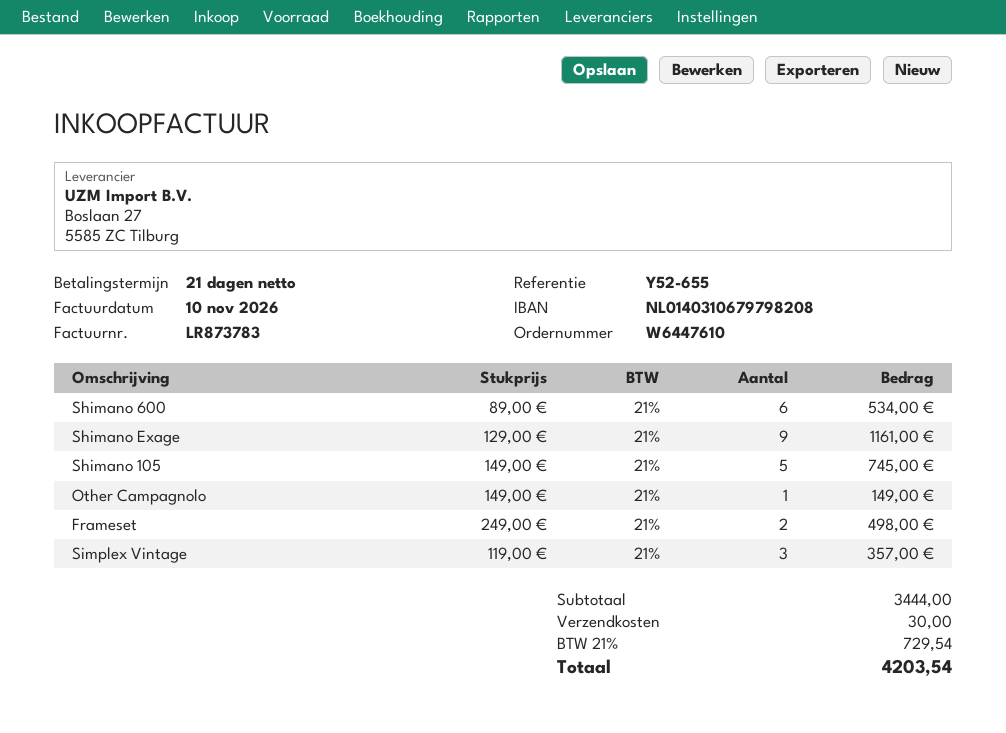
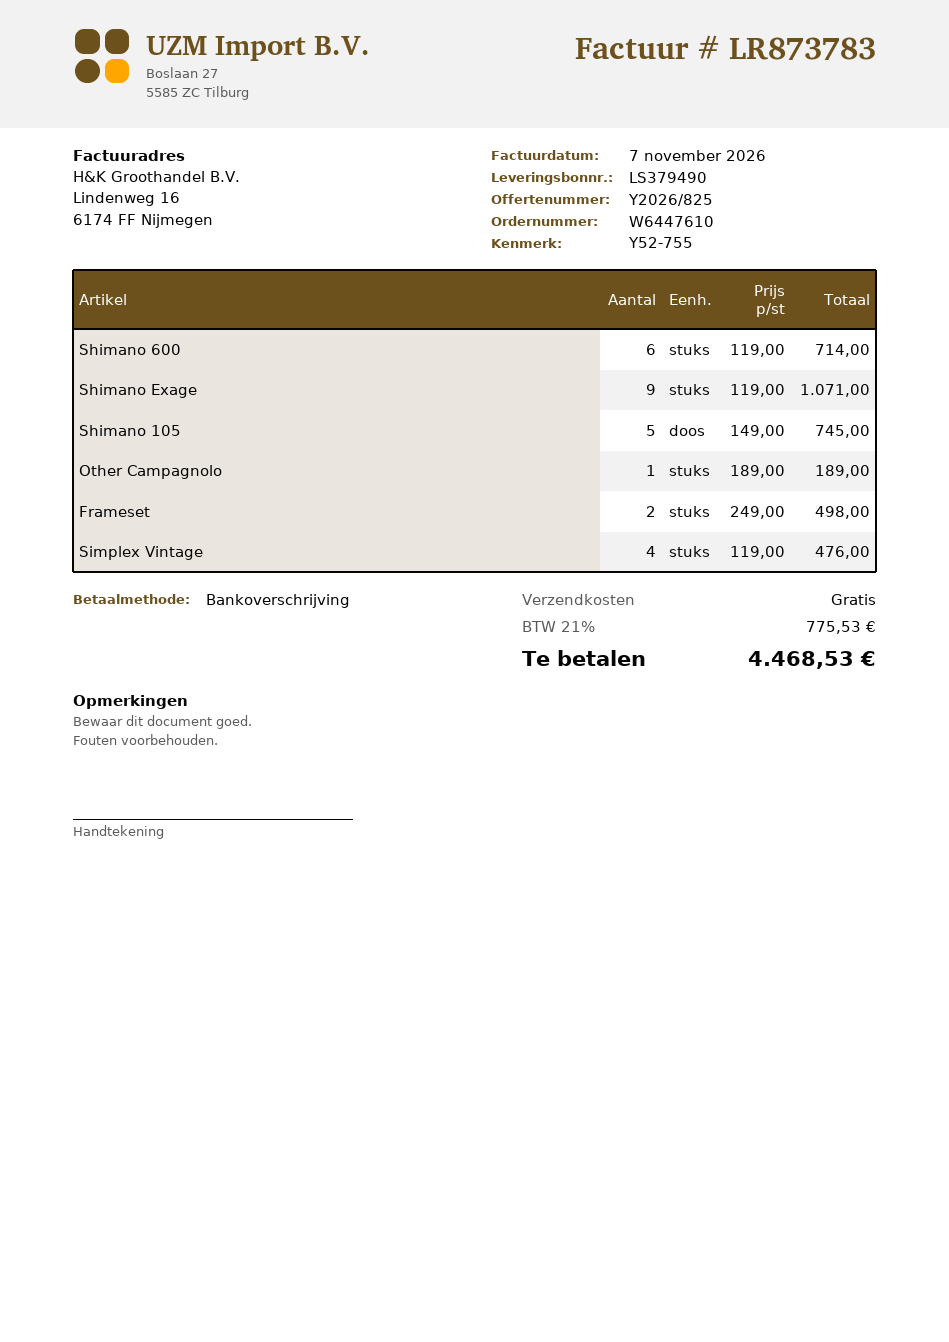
invoice date: 2026-11-10 -> 2026-11-07
reference: Y52-655 -> Y52-755
Shimano 600: 6 x 89.00 = 534.00 -> 6 x 119.00 = 714.00
Shimano Exage: 9 x 129.00 = 1161.00 -> 9 x 119.00 = 1071.00
Other Campagnolo: 1 x 149.00 = 149.00 -> 1 x 189.00 = 189.00
Simplex Vintage: 3 x 119.00 = 357.00 -> 4 x 119.00 = 476.00
shipping: 30.00 -> 0.00
tax: 21% = 729.54 -> 21% = 775.53
total: 4203.54 -> 4468.53

